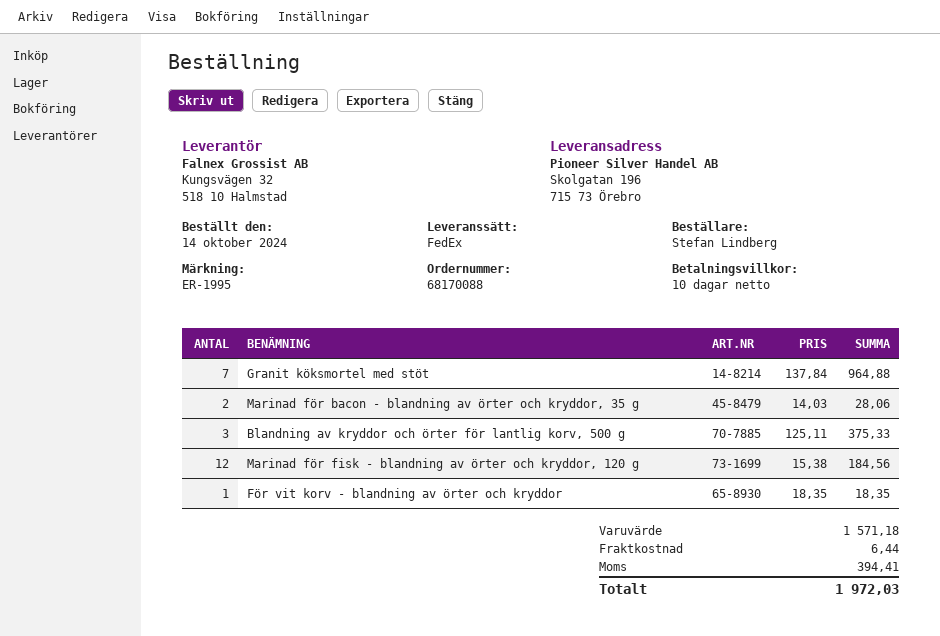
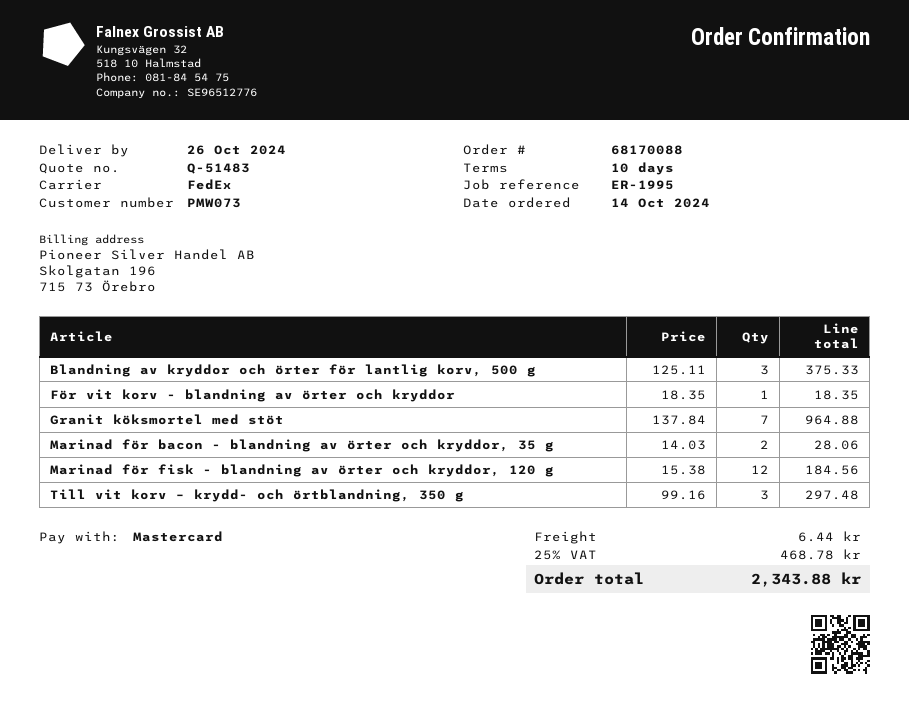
Till vit korv – krydd- och örtblandning, 350 g: none -> 3 x 99.16 = 297.48
tax: 394.41 -> 468.78
total: 1972.03 -> 2343.88

